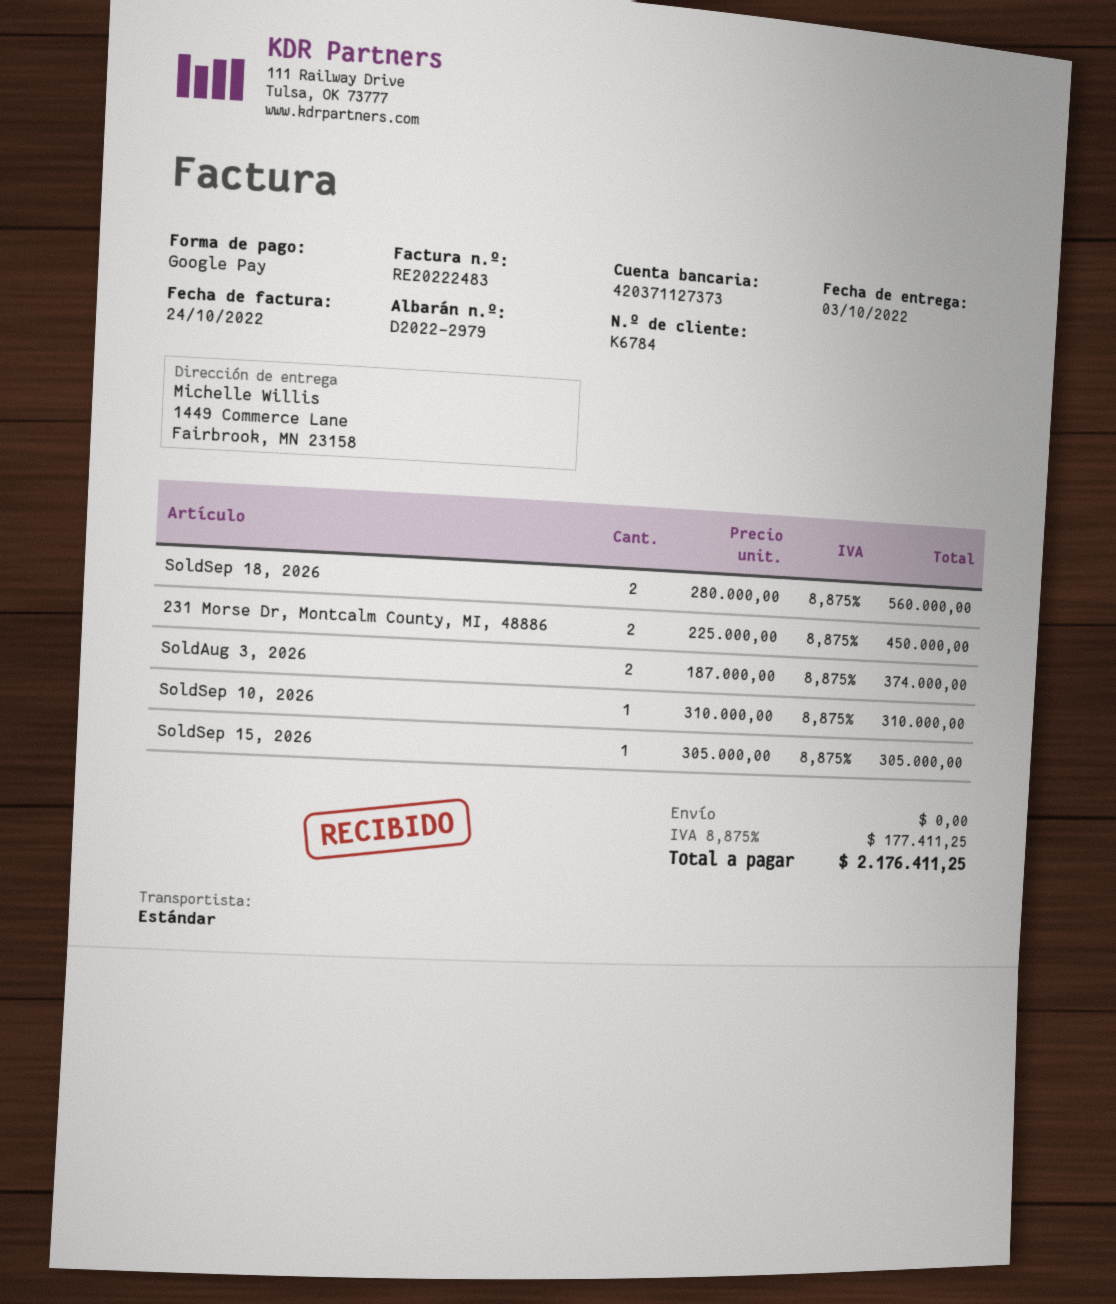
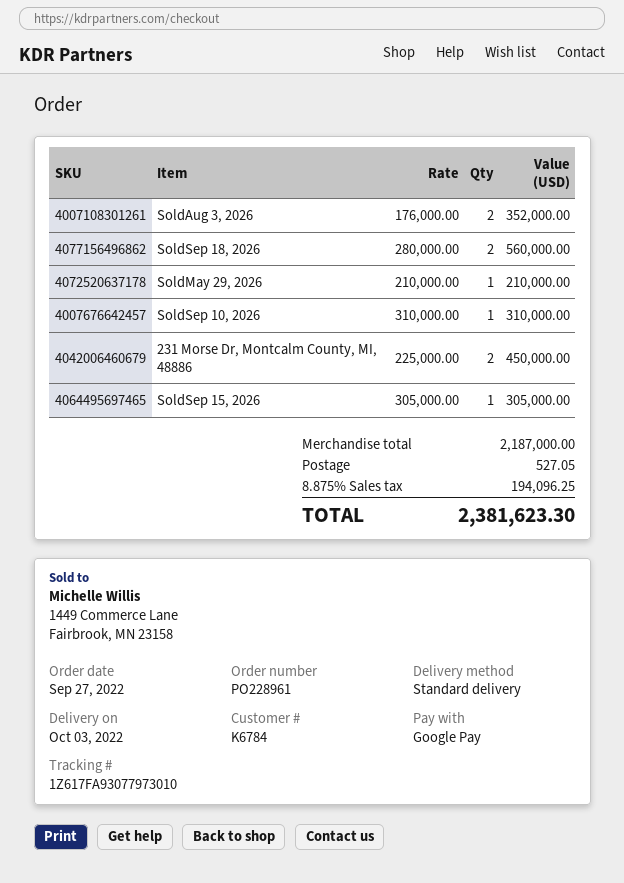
SoldAug 3, 2026: 2 x 187000.00 = 374000.00 -> 2 x 176000.00 = 352000.00
SoldMay 29, 2026: none -> 1 x 210000.00 = 210000.00
shipping: 0.00 -> 527.05
tax: 8.875% = 177411.25 -> 8.875% = 194096.25
total: 2176411.25 -> 2381623.30

